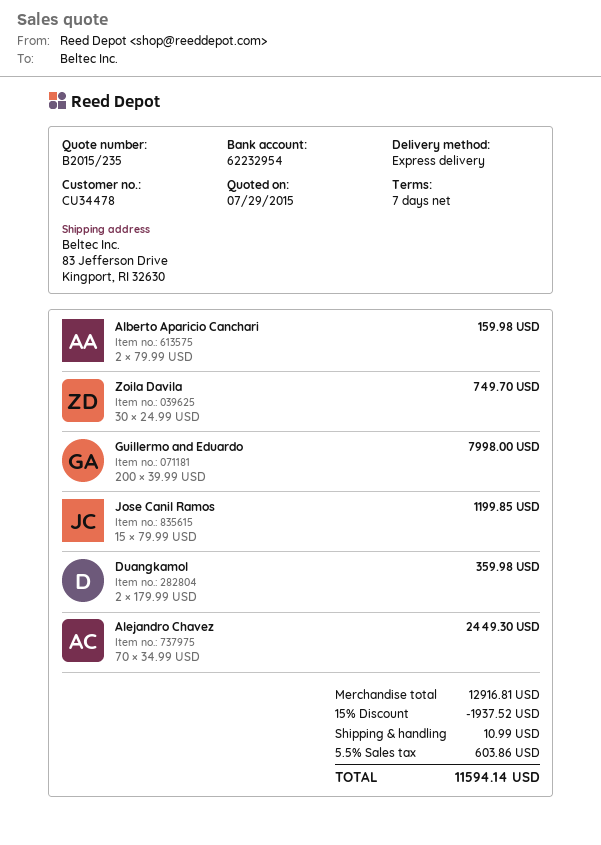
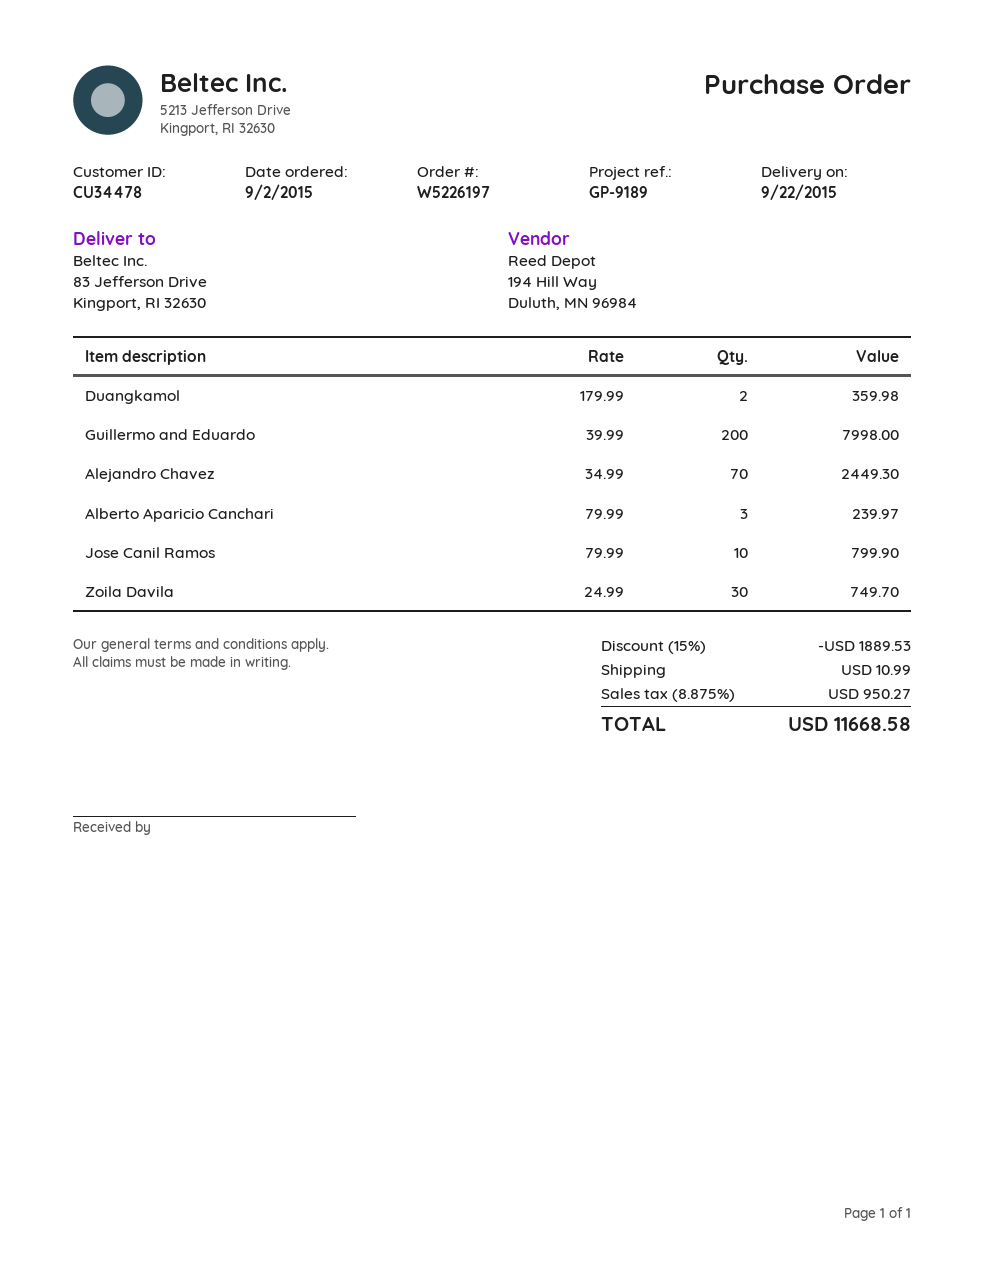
Alberto Aparicio Canchari: 2 x 79.99 = 159.98 -> 3 x 79.99 = 239.97
Jose Canil Ramos: 15 x 79.99 = 1199.85 -> 10 x 79.99 = 799.90
discount: 15% = 1937.52 -> 15% = 1889.53
tax: 5.5% = 603.86 -> 8.875% = 950.27
total: 11594.14 -> 11668.58

